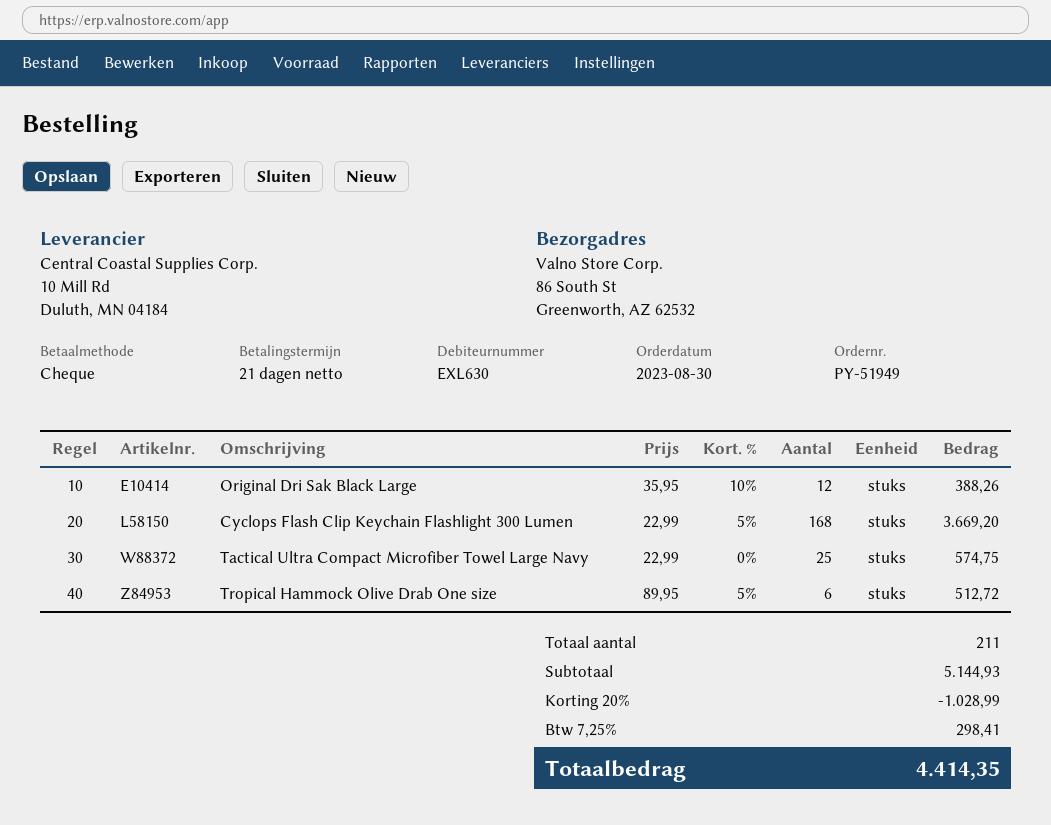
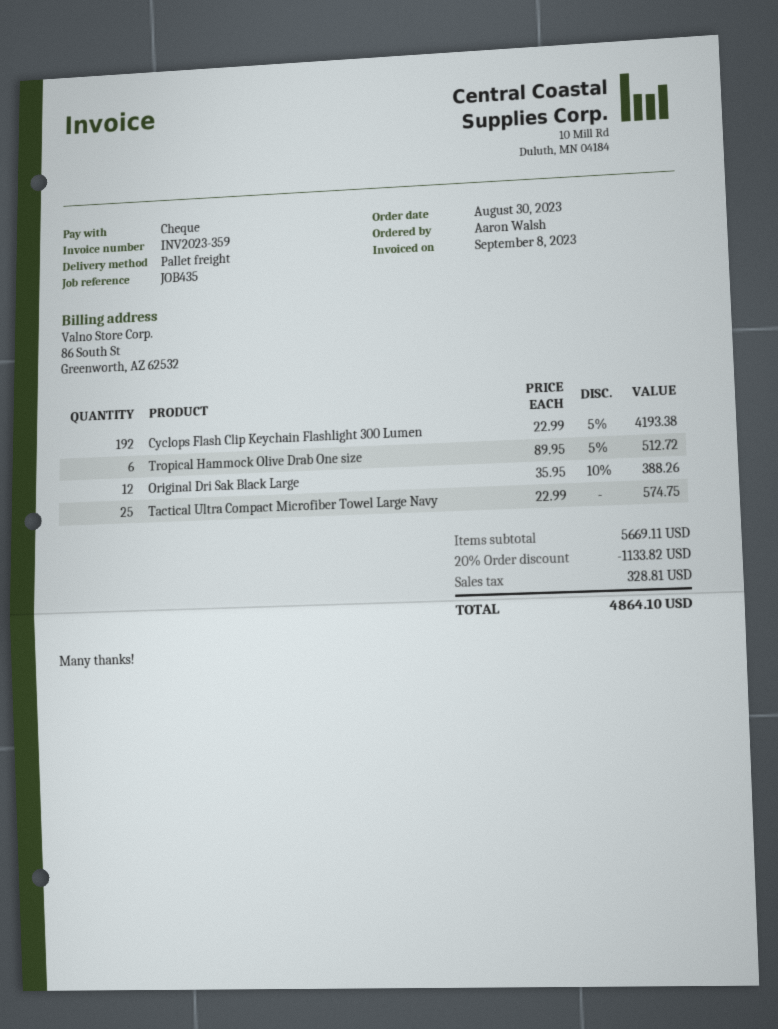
Cyclops Flash Clip Keychain Flashlight 300 Lumen: 168 x 22.99 - 5% = 3669.20 -> 192 x 22.99 - 5% = 4193.38
subtotal: 5144.93 -> 5669.11
discount: 20% = 1028.99 -> 20% = 1133.82
tax: 298.41 -> 328.81
total: 4414.35 -> 4864.10

